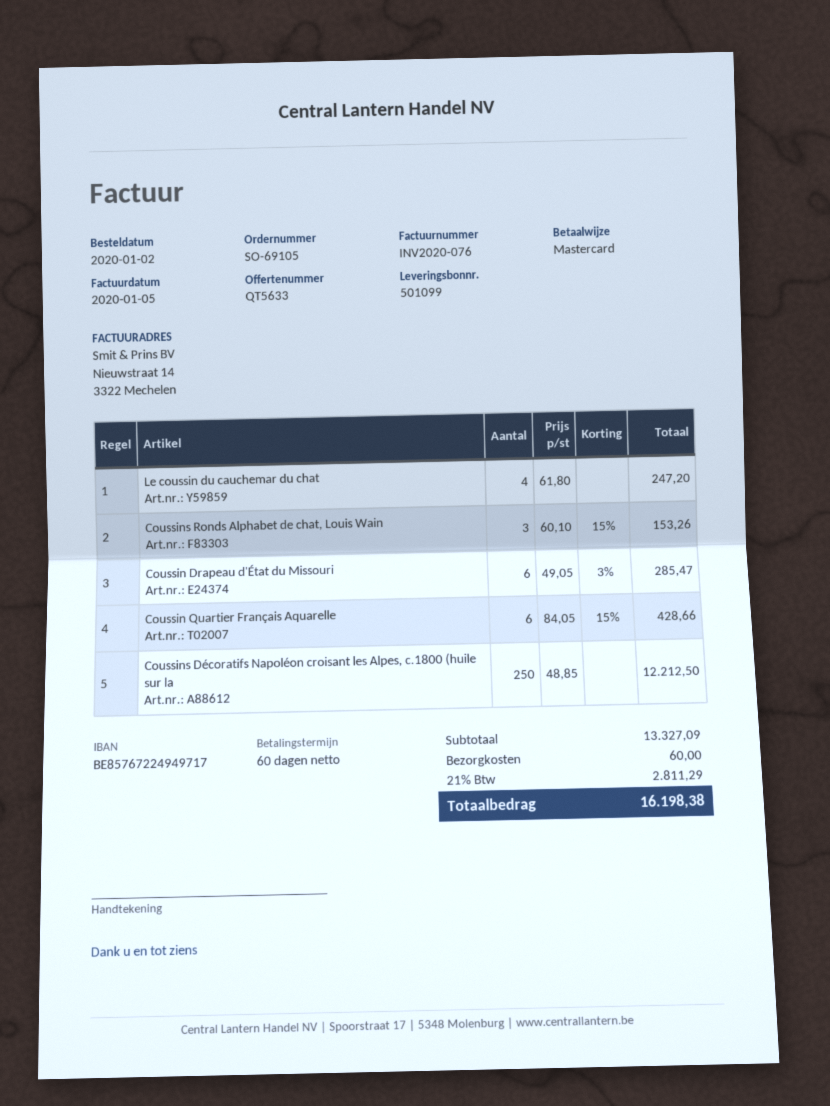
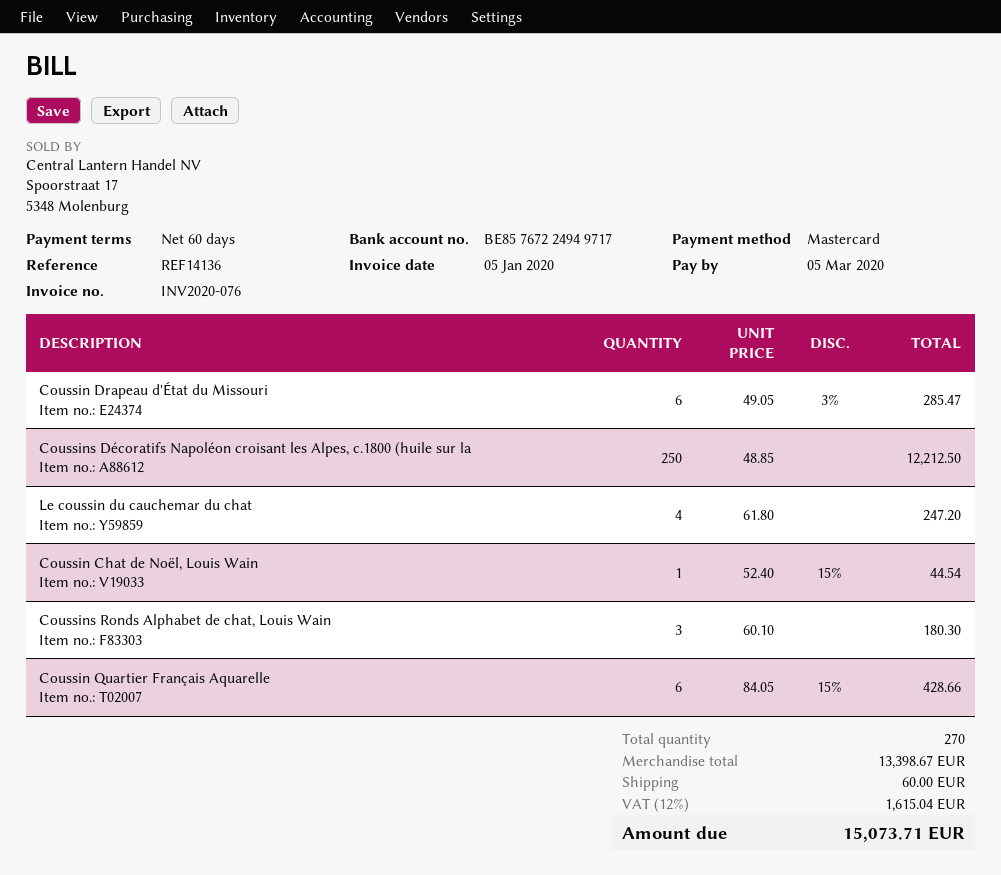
Coussins Ronds Alphabet de chat, Louis Wain: 3 x 60.10 - 15% = 153.26 -> 3 x 60.10 = 180.30
Coussin Chat de Noël, Louis Wain: none -> 1 x 52.40 - 15% = 44.54
subtotal: 13327.09 -> 13398.67
tax: 21% = 2811.29 -> 12% = 1615.04
total: 16198.38 -> 15073.71

